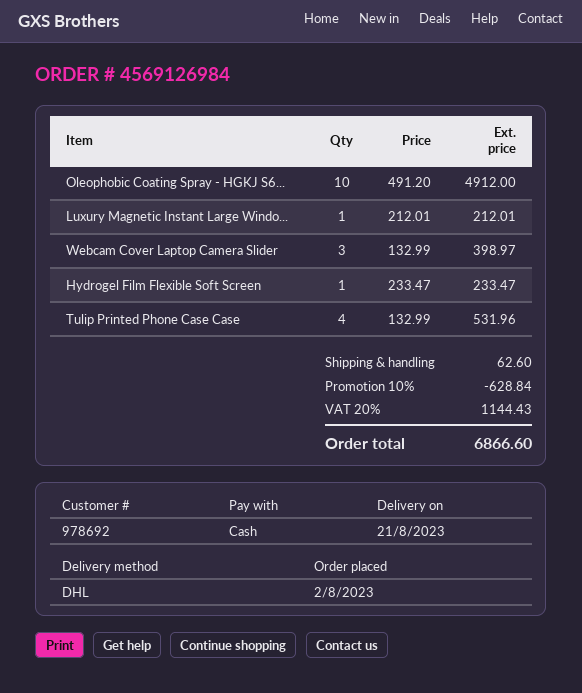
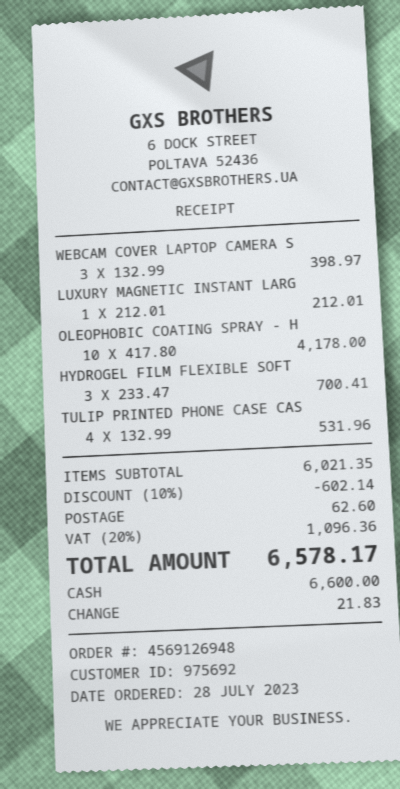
order number: 4569126984 -> 4569126948
order date: 2023-08-02 -> 2023-07-28
customer number: 978692 -> 975692
Oleophobic Coating Spray - HGKJ S6...: 10 x 491.20 = 4912.00 -> 10 x 417.80 = 4178.00
Hydrogel Film Flexible Soft Screen: 1 x 233.47 = 233.47 -> 3 x 233.47 = 700.41
discount: 10% = 628.84 -> 10% = 602.14
tax: 20% = 1144.43 -> 20% = 1096.36
total: 6866.60 -> 6578.17

